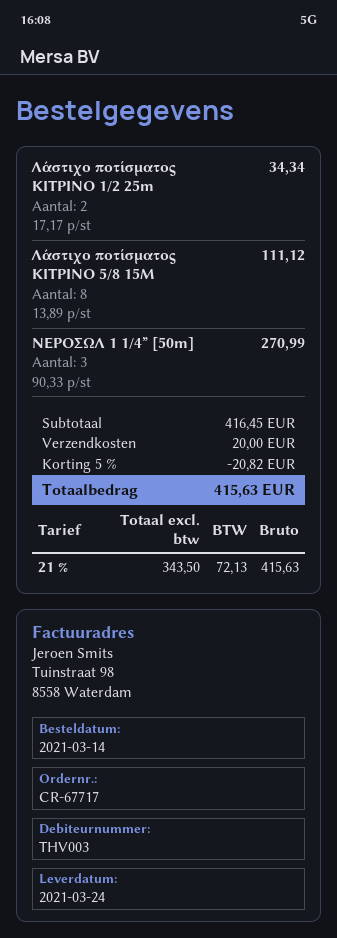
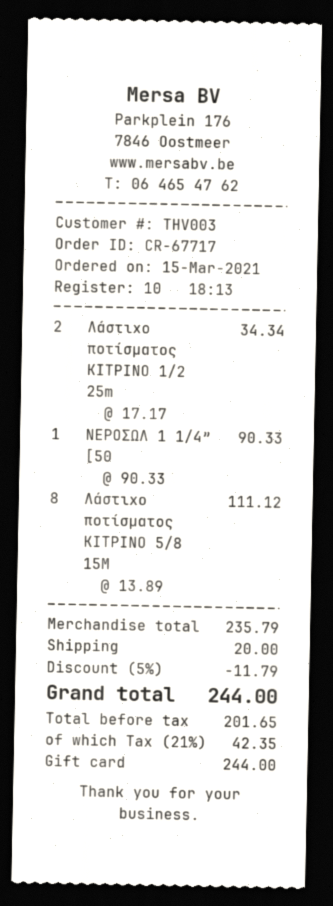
order date: 2021-03-14 -> 2021-03-15
ΝΕΡΟΣΩΛ 1 1/4” [50m]: 3 x 90.33 = 270.99 -> 1 x 90.33 = 90.33
subtotal: 416.45 -> 235.79
discount: 5% = 20.82 -> 5% = 11.79
net: 343.50 -> 201.65
tax: 21% = 72.13 -> 21% = 42.35
total: 415.63 -> 244.00

